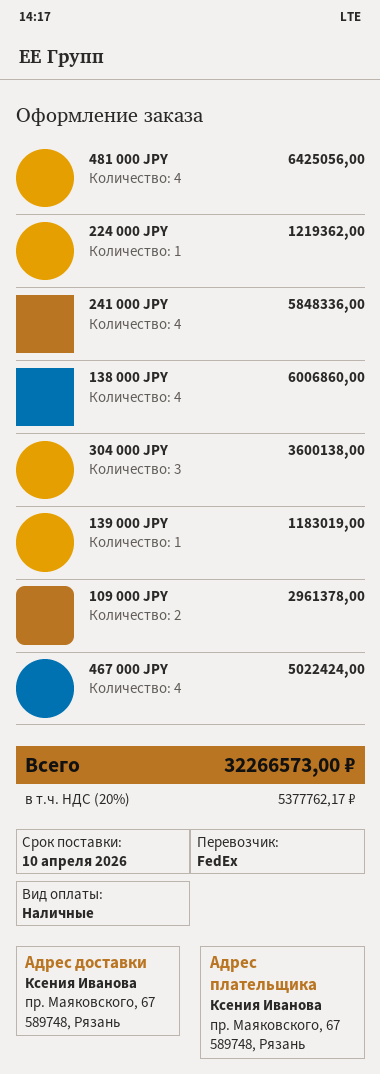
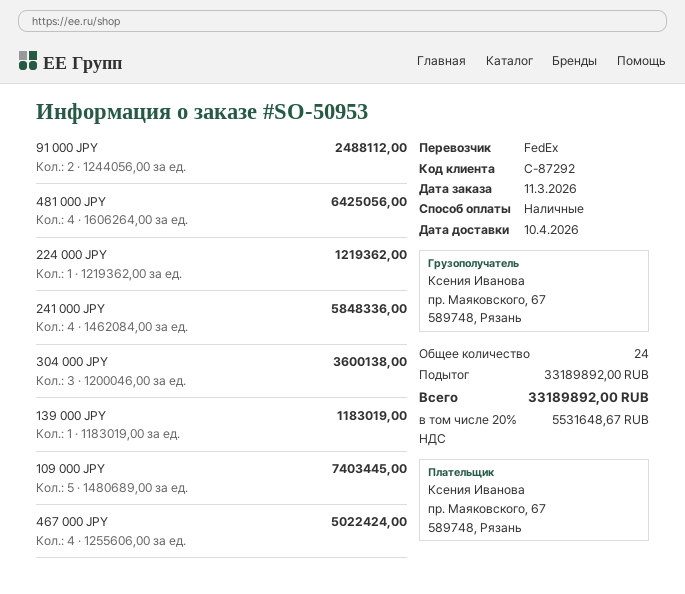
138 000 JPY: 4 for 6006860.00 -> none
109 000 JPY: 2 for 2961378.00 -> 5 for 7403445.00
91 000 JPY: none -> 2 for 2488112.00
tax: 20% = 5377762.17 -> 20% = 5531648.67
total: 32266573.00 -> 33189892.00

